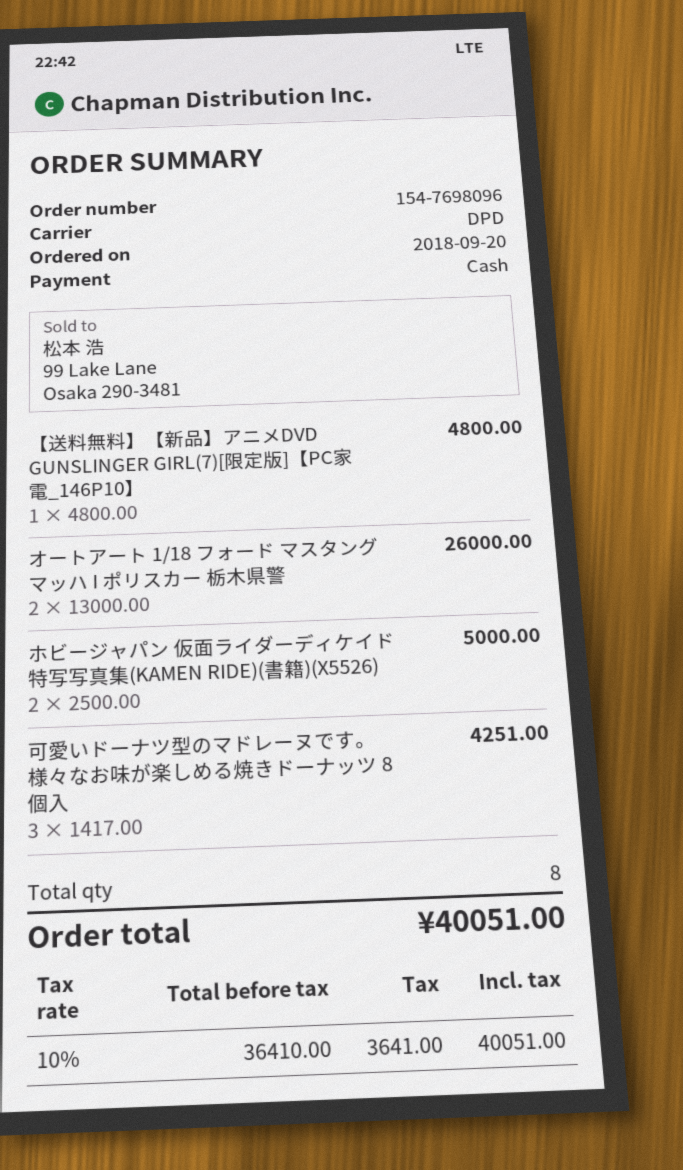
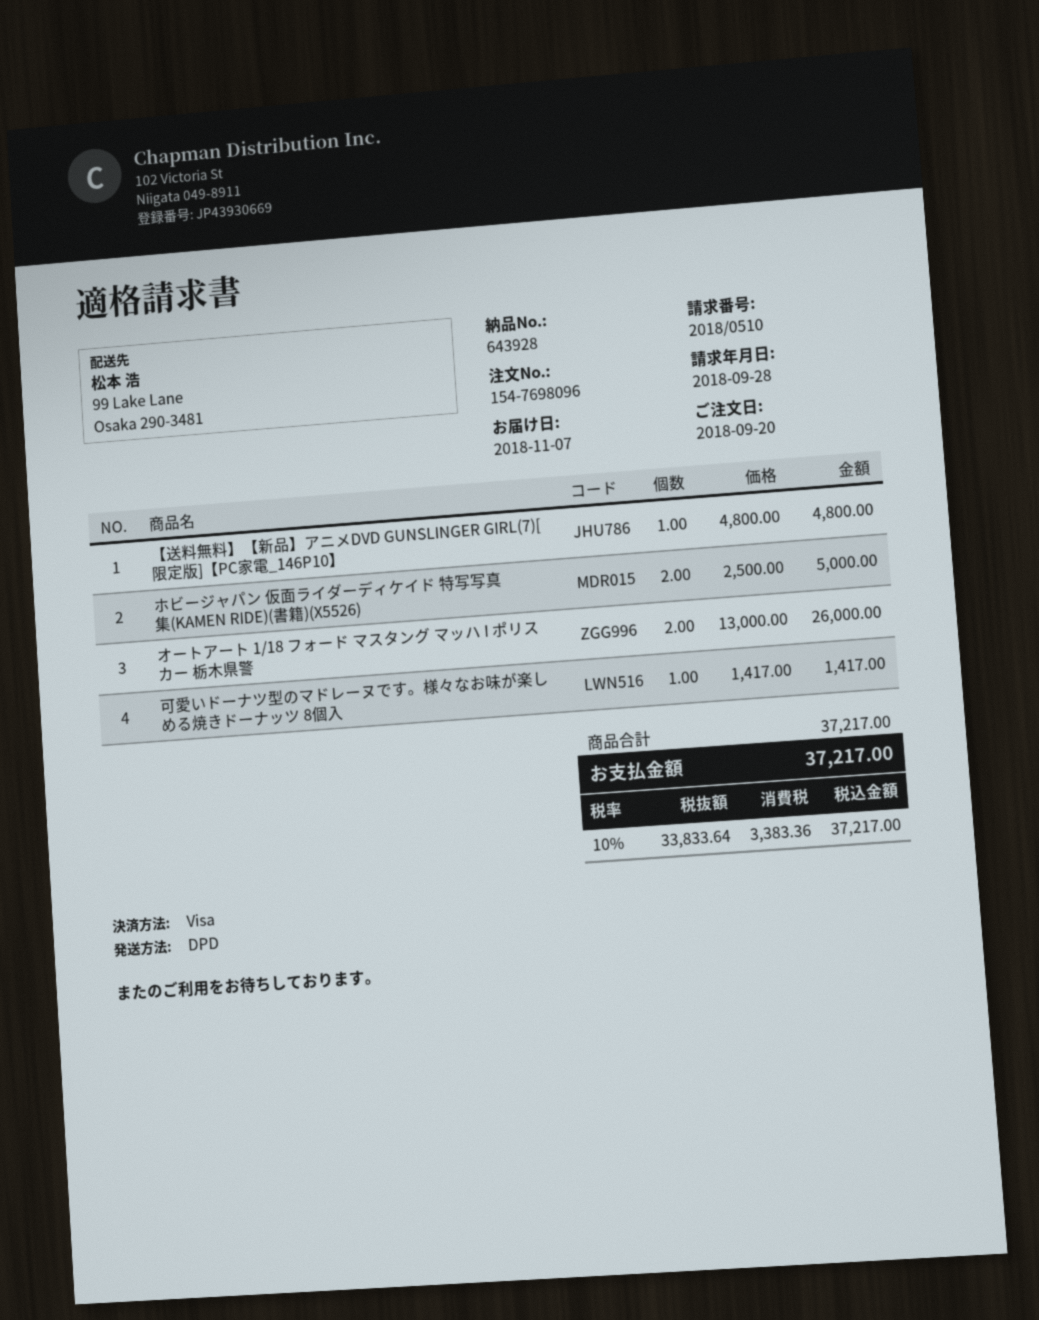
payment method: cash -> Visa
可愛いドーナツ型のマドレーヌです。様々なお味が楽しめる焼きドーナッツ 8個入: 3 x 1417.00 = 4251.00 -> 1 x 1417.00 = 1417.00
net: 36410.00 -> 33833.64
tax: 10% = 3641.00 -> 10% = 3383.36
total: 40051.00 -> 37217.00

